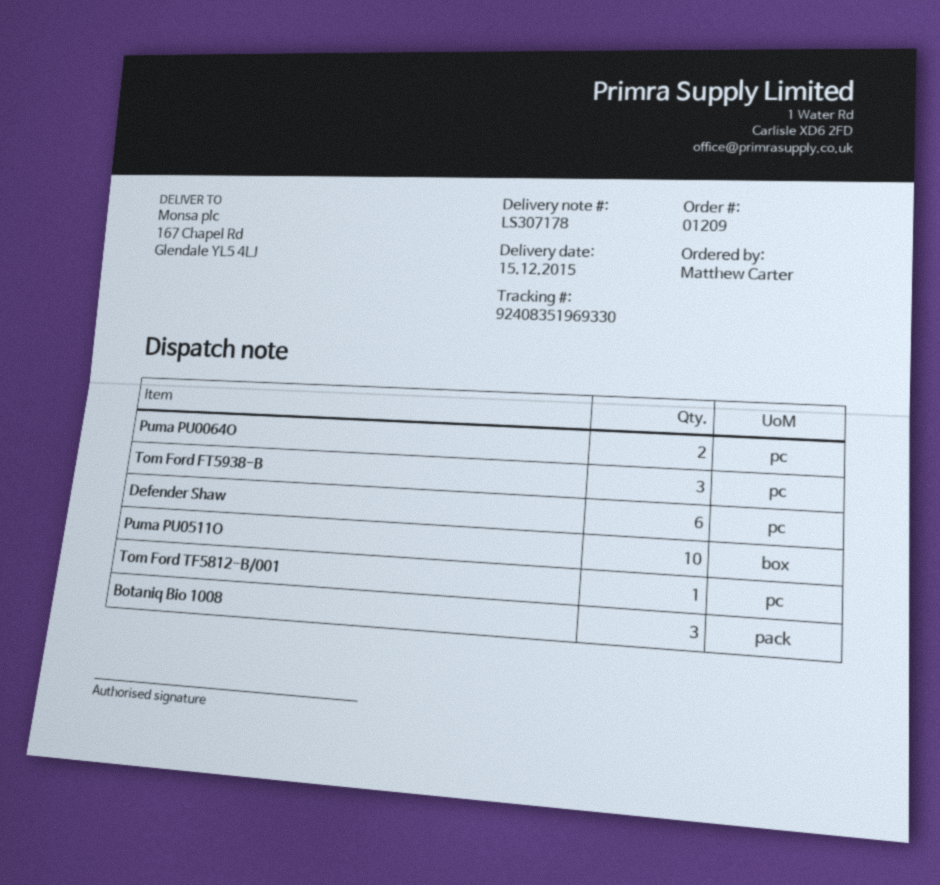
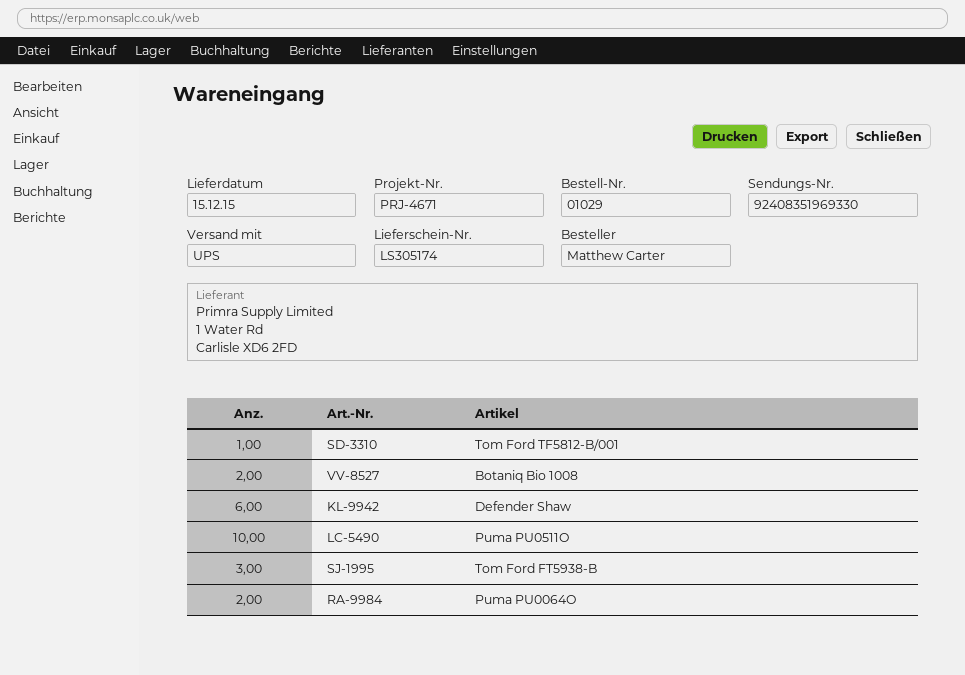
order number: 01209 -> 01029
delivery note number: LS307178 -> LS305174
Botaniq Bio 1008: 3 -> 2

